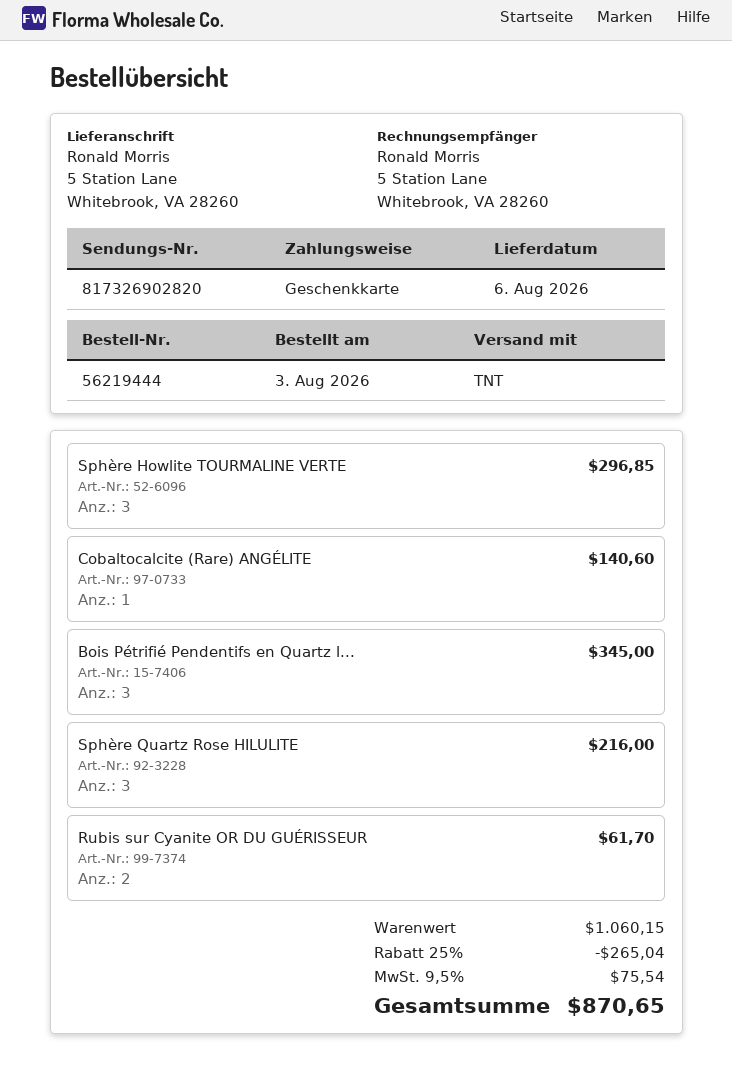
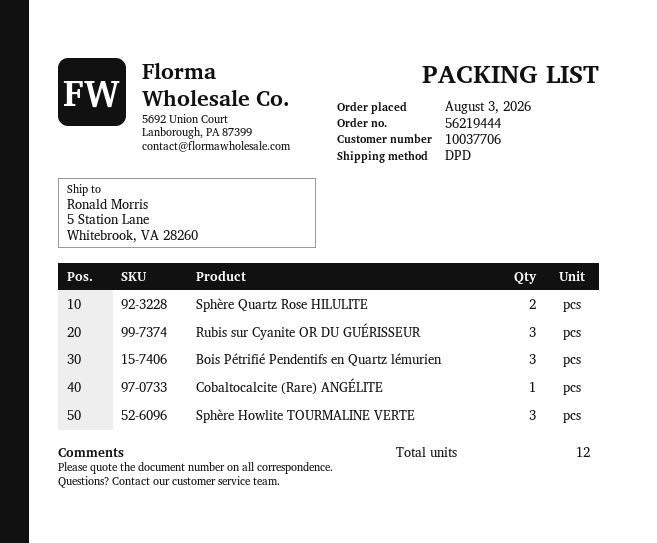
shipping method: TNT -> DPD
Sphère Quartz Rose HILULITE: 3 -> 2
Rubis sur Cyanite OR DU GUÉRISSEUR: 2 -> 3

